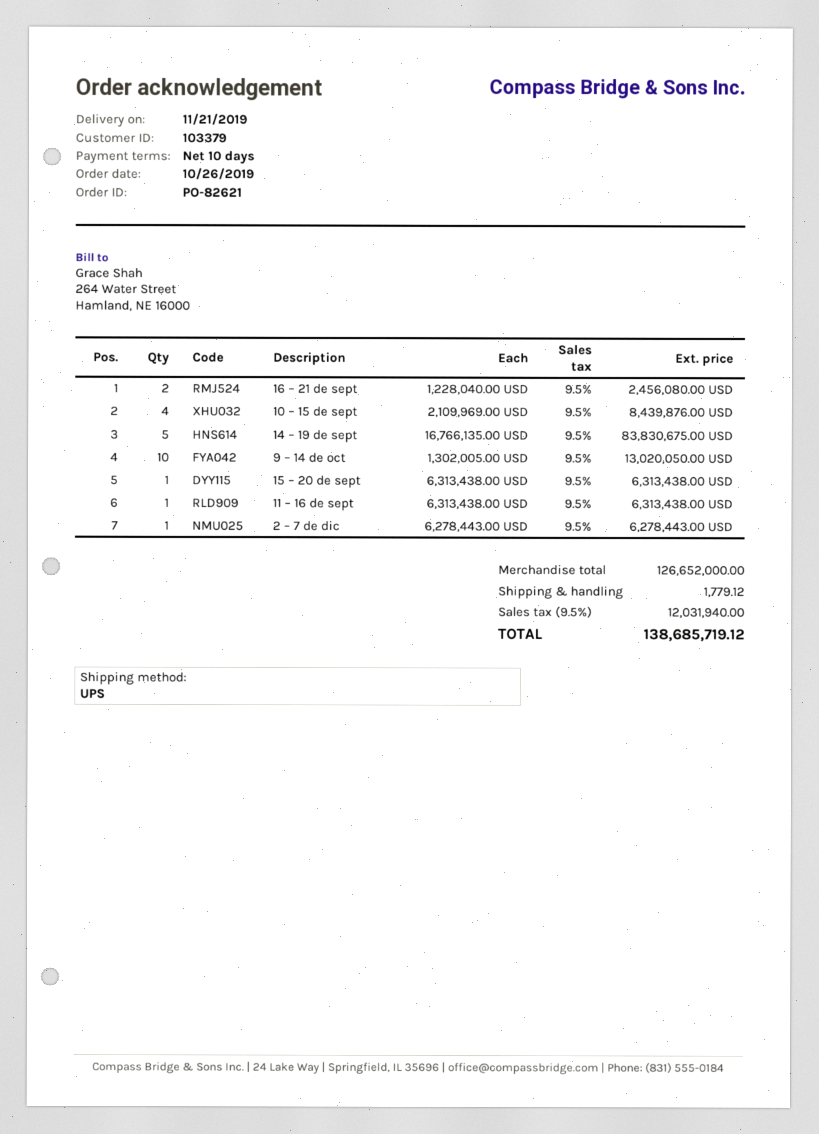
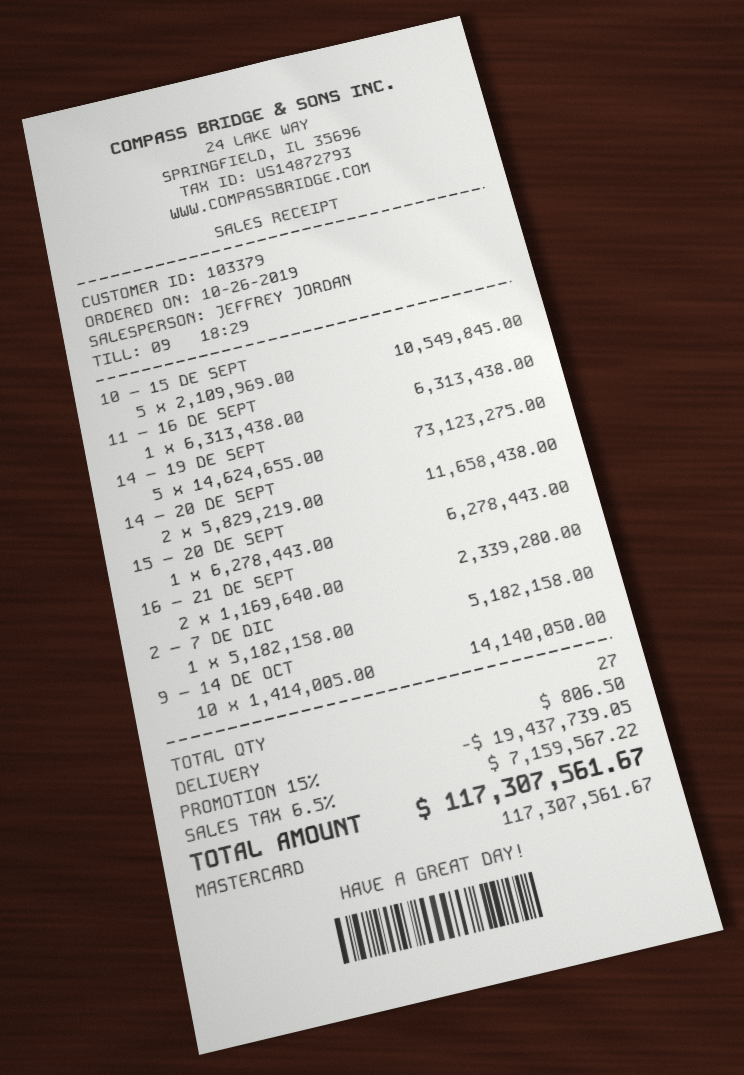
16 – 21 de sept: 2 x 1228040.00 = 2456080.00 -> 2 x 1169640.00 = 2339280.00
10 – 15 de sept: 4 x 2109969.00 = 8439876.00 -> 5 x 2109969.00 = 10549845.00
14 – 19 de sept: 5 x 16766135.00 = 83830675.00 -> 5 x 14624655.00 = 73123275.00
9 – 14 de oct: 10 x 1302005.00 = 13020050.00 -> 10 x 1414005.00 = 14140050.00
15 – 20 de sept: 1 x 6313438.00 = 6313438.00 -> 1 x 6278443.00 = 6278443.00
2 – 7 de dic: 1 x 6278443.00 = 6278443.00 -> 1 x 5182158.00 = 5182158.00
14 – 20 DE SEPT: none -> 2 x 5829219.00 = 11658438.00
discount: none -> 15% = 19437739.05
shipping: 1779.12 -> 806.50
tax: 9.5% = 12031940.00 -> 6.5% = 7159567.22
total: 138685719.12 -> 117307561.67

